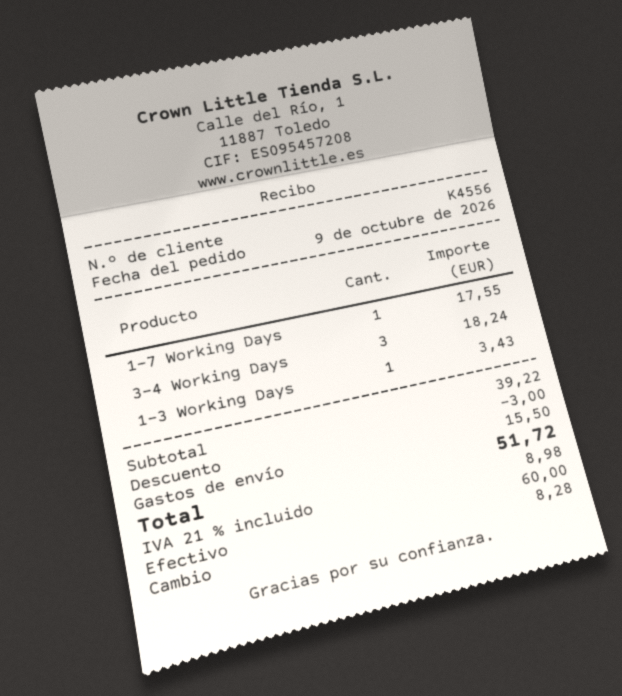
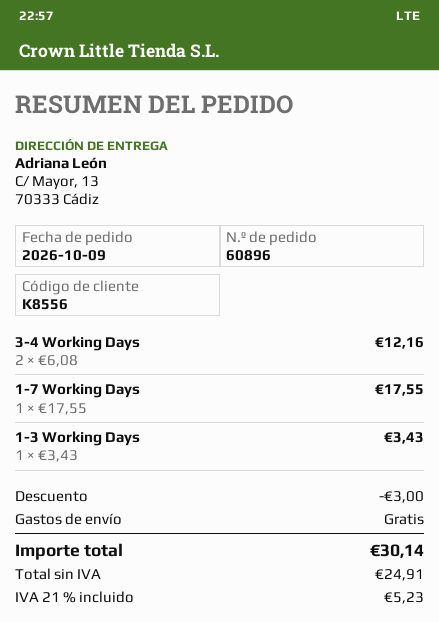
customer number: K4556 -> K8556
3-4 Working Days: 3 for 18.24 -> 2 for 12.16
shipping: 15.50 -> 0.00
tax: 21% = 8.98 -> 21% = 5.23
total: 51.72 -> 30.14

